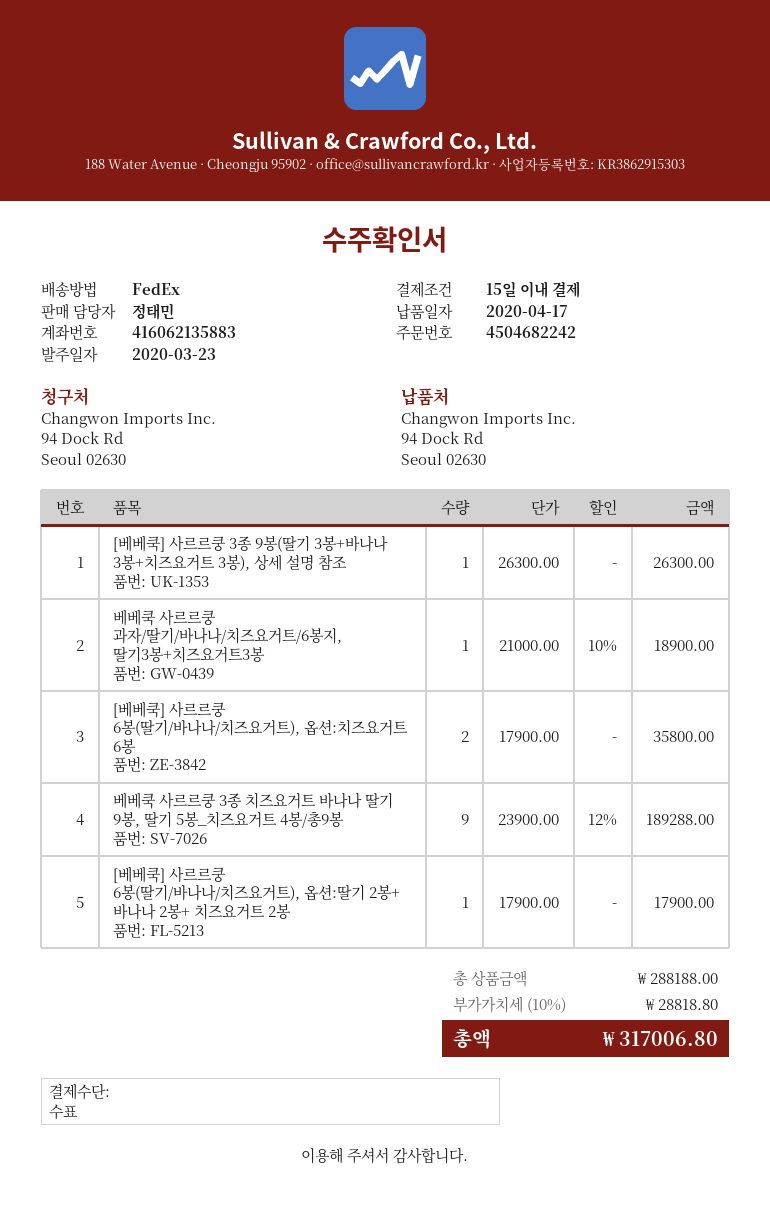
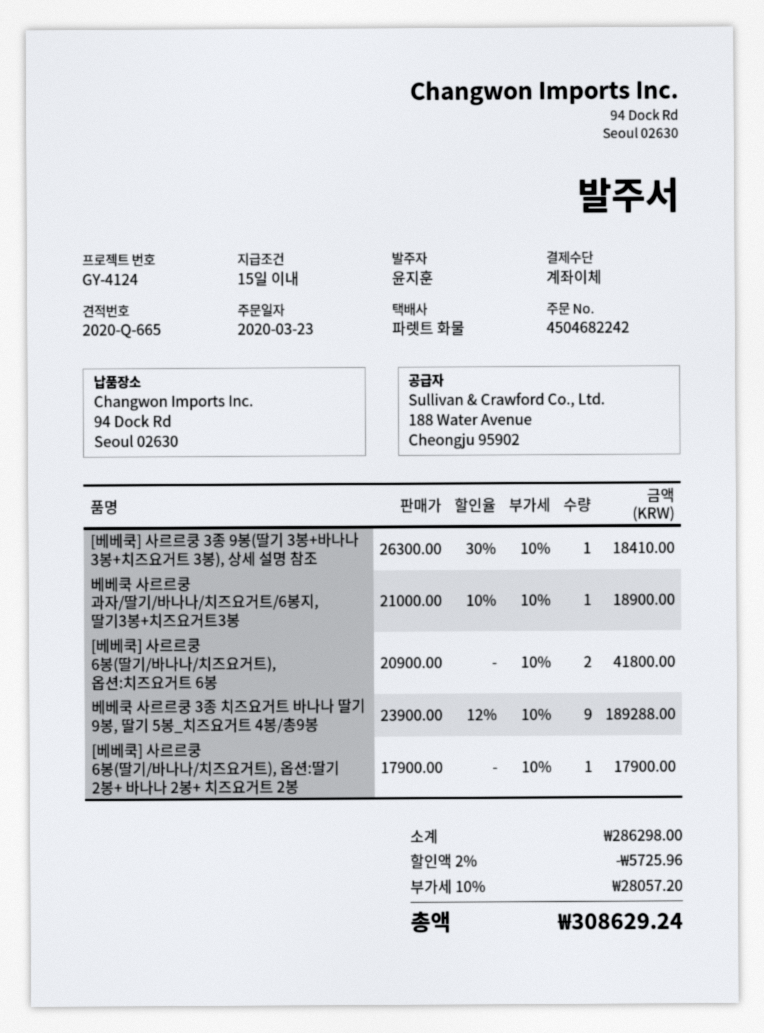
payment method: cheque -> bank transfer
shipping method: FedEx -> pallet freight
[베베쿡] 사르르쿵 3종 9봉(딸기 3봉+바나나 3봉+치즈요거트 3봉), 상세 설명 참조: 1 x 26300.00 = 26300.00 -> 1 x 26300.00 - 30% = 18410.00
[베베쿡] 사르르쿵 6봉(딸기/바나나/치즈요거트), 옵션:치즈요거트 6봉: 2 x 17900.00 = 35800.00 -> 2 x 20900.00 = 41800.00
subtotal: 288188.00 -> 286298.00
discount: none -> 2% = 5725.96
tax: 10% = 28818.80 -> 10% = 28057.20
total: 317006.80 -> 308629.24

